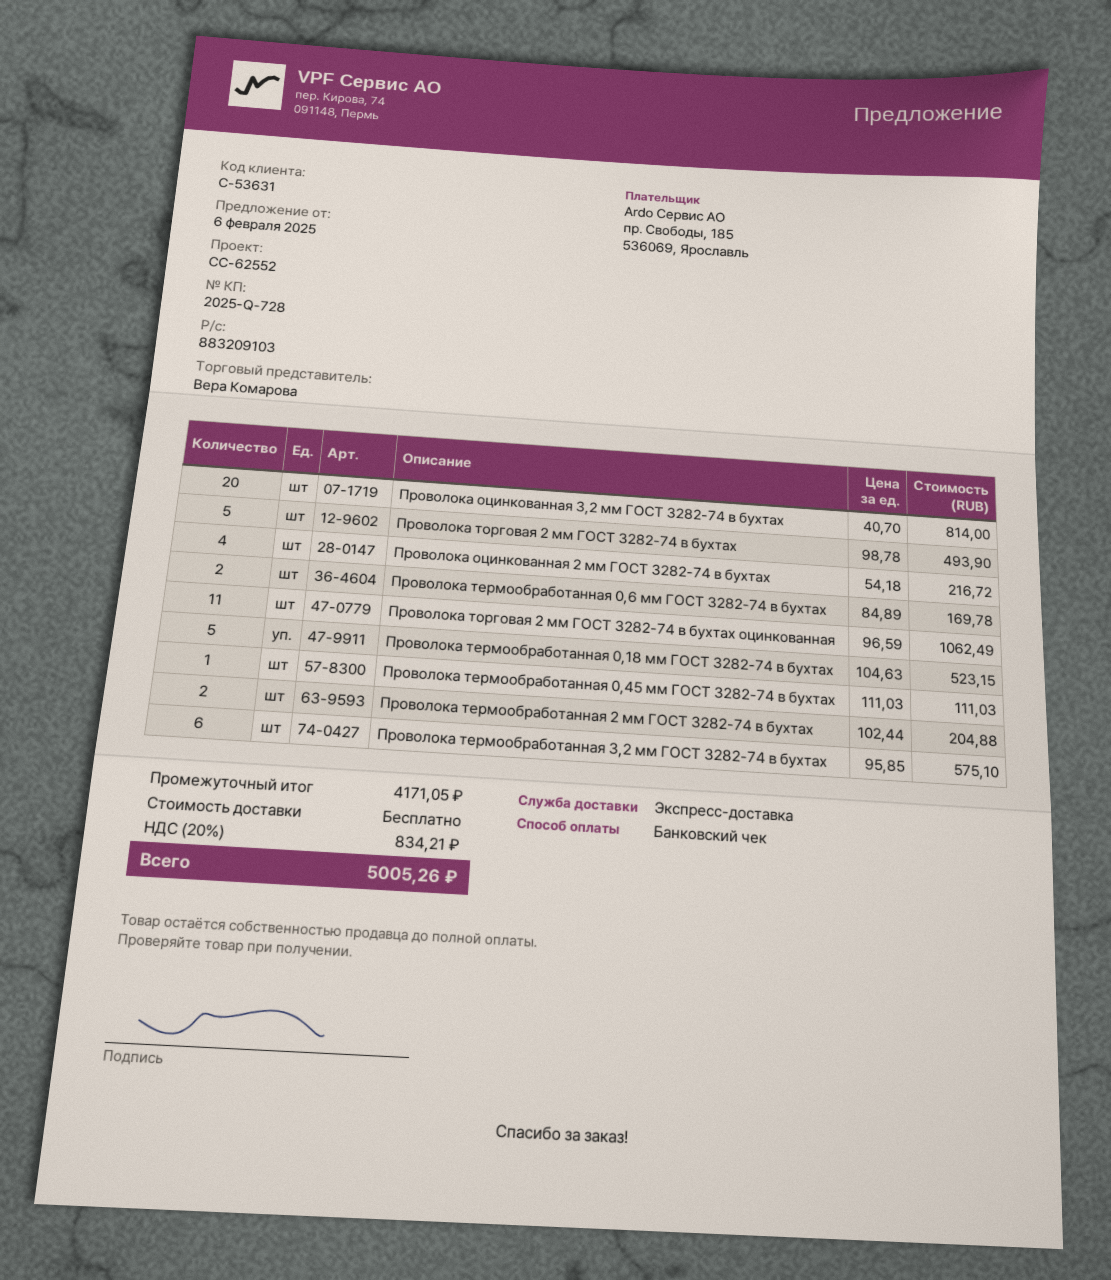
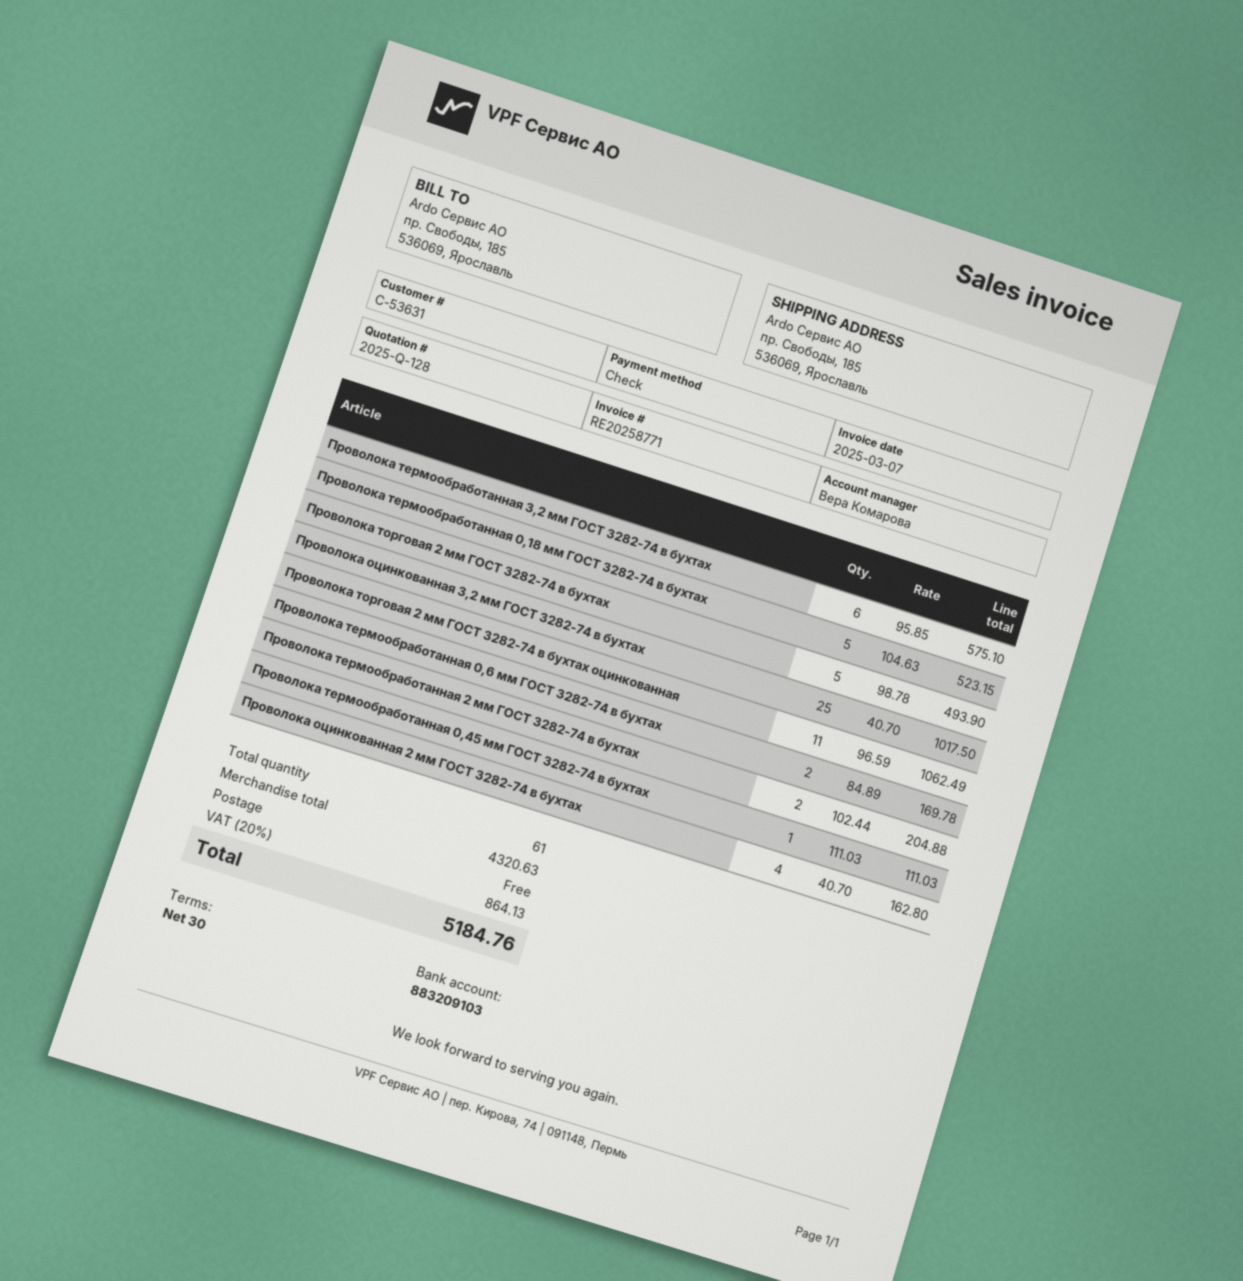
quote number: 2025-Q-728 -> 2025-Q-128
Проволока оцинкованная 3,2 мм ГОСТ 3282-74 в бухтах: 20 x 40.70 = 814.00 -> 25 x 40.70 = 1017.50
Проволока оцинкованная 2 мм ГОСТ 3282-74 в бухтах: 4 x 54.18 = 216.72 -> 4 x 40.70 = 162.80
subtotal: 4171.05 -> 4320.63
tax: 20% = 834.21 -> 20% = 864.13
total: 5005.26 -> 5184.76

